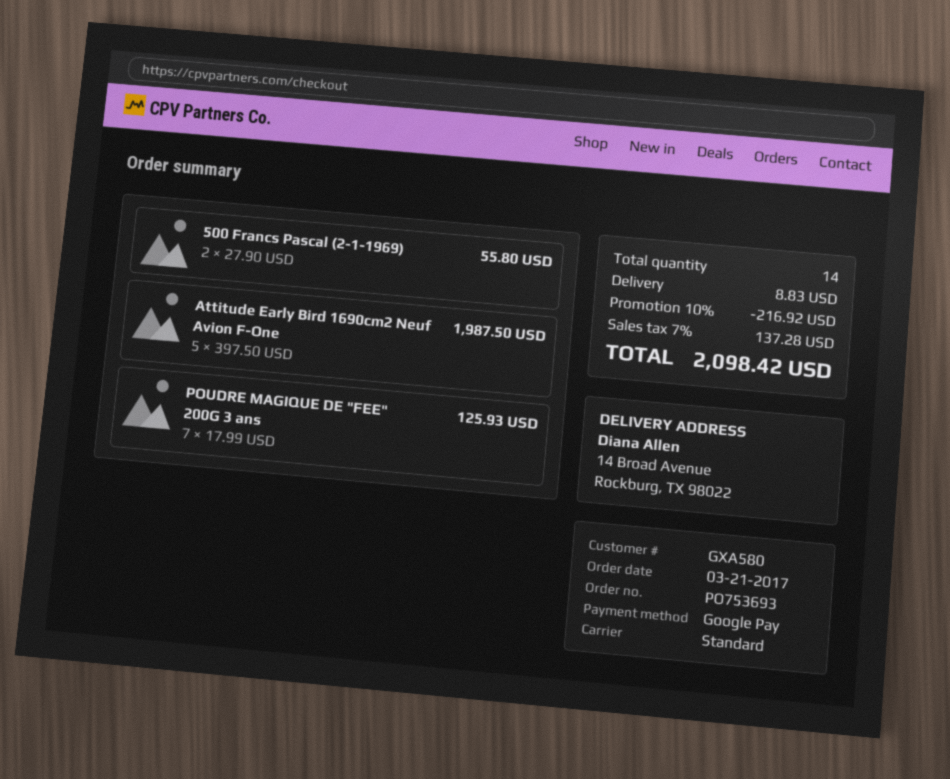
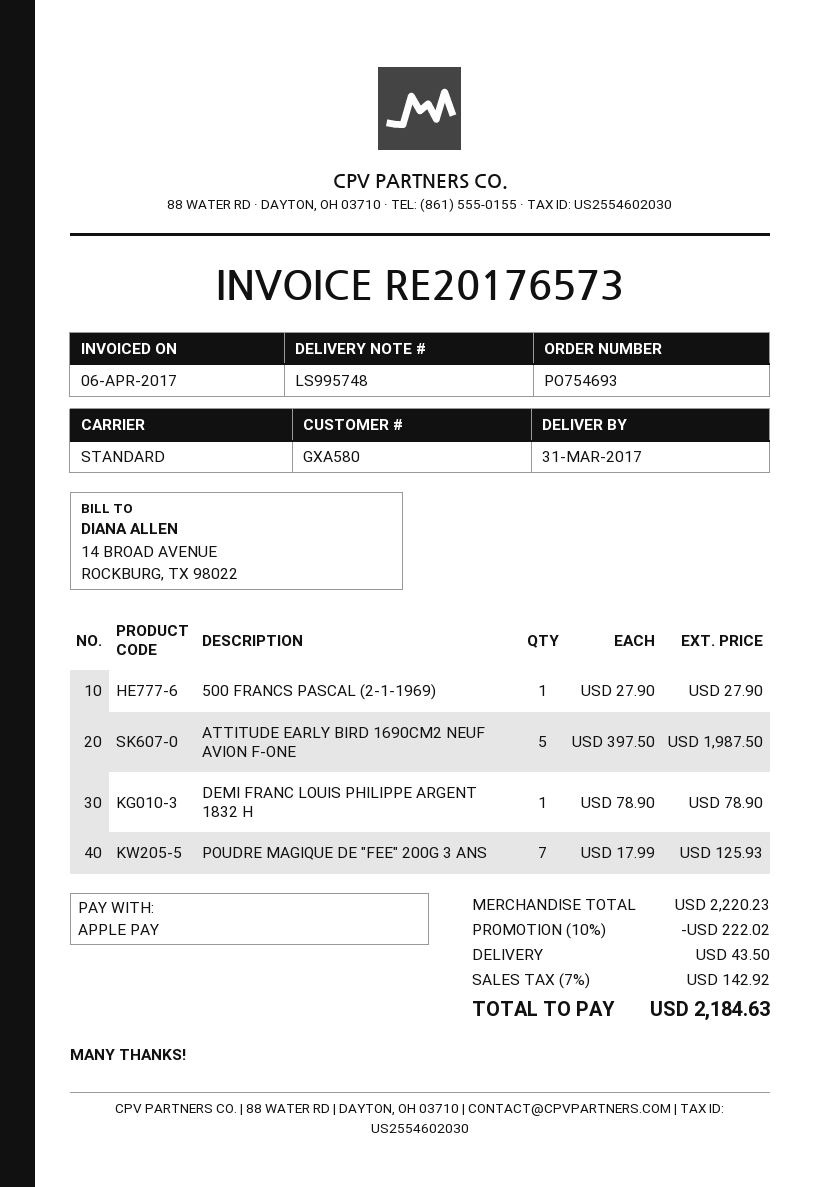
order number: PO753693 -> PO754693
payment method: Google Pay -> Apple Pay
500 Francs Pascal (2-1-1969): 2 x 27.90 = 55.80 -> 1 x 27.90 = 27.90
DEMI FRANC LOUIS PHILIPPE ARGENT 1832 H: none -> 1 x 78.90 = 78.90
discount: 10% = 216.92 -> 10% = 222.02
shipping: 8.83 -> 43.50
tax: 7% = 137.28 -> 7% = 142.92
total: 2098.42 -> 2184.63

